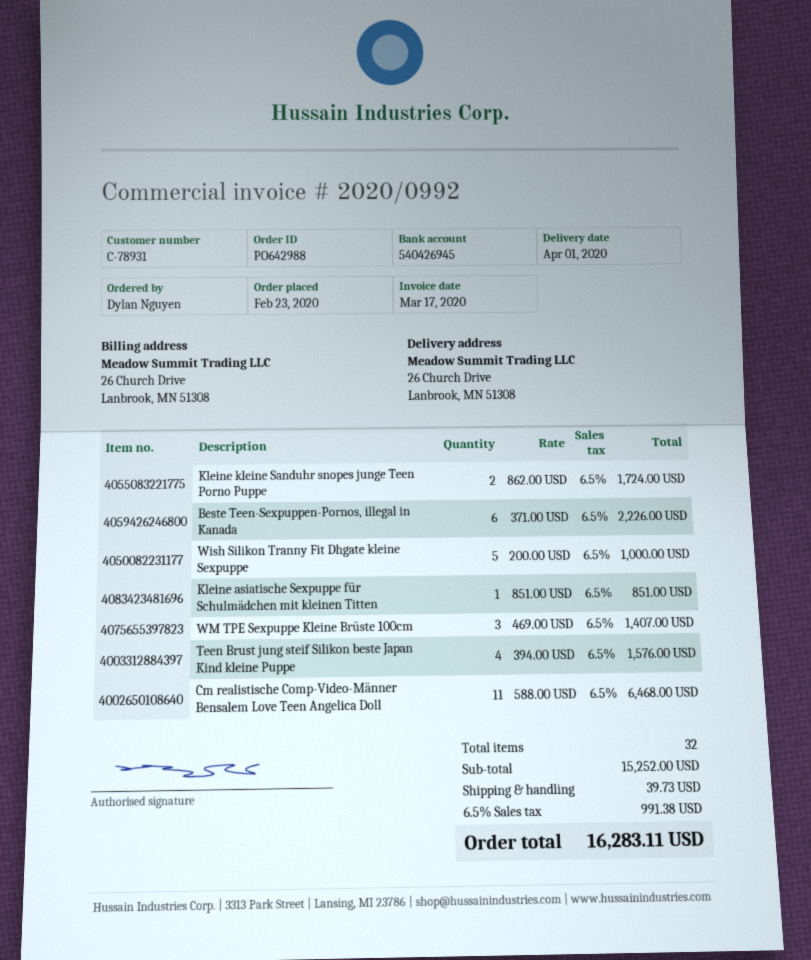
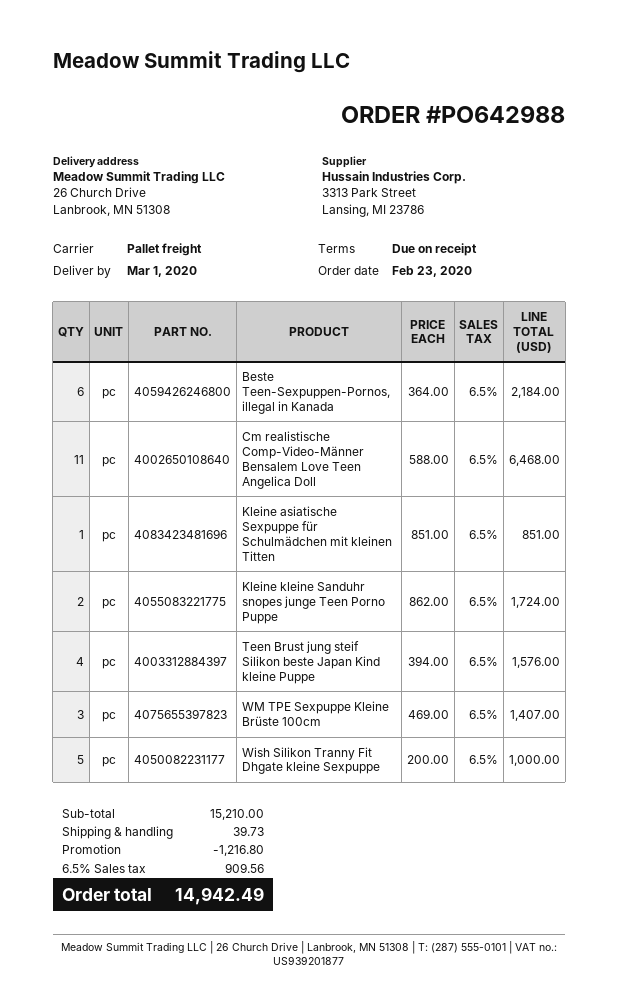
delivery date: 2020-04-01 -> 2020-03-01
Beste Teen-Sexpuppen-Pornos, illegal in Kanada: 6 x 371.00 = 2226.00 -> 6 x 364.00 = 2184.00
subtotal: 15252.00 -> 15210.00
discount: none -> 1216.80
tax: 6.5% = 991.38 -> 6.5% = 909.56
total: 16283.11 -> 14942.49

